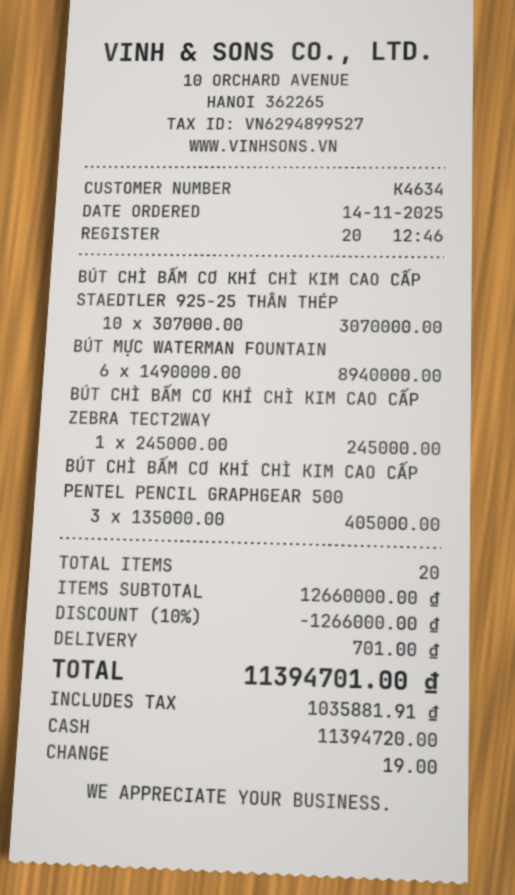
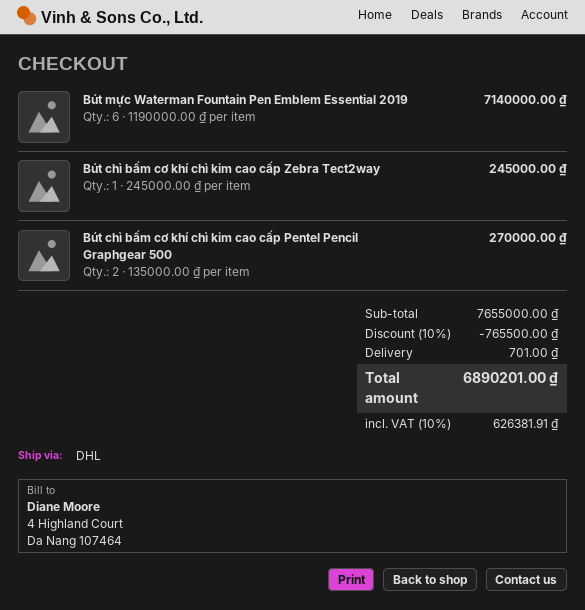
BÚT CHÌ BẤM CƠ KHÍ CHÌ KIM CAO CẤP STAEDTLER 925-25 THÂN THÉP: 10 x 307000.00 = 3070000.00 -> none
BÚT MỰC WATERMAN FOUNTAIN: 6 x 1490000.00 = 8940000.00 -> 6 x 1190000.00 = 7140000.00
BÚT CHÌ BẤM CƠ KHÍ CHÌ KIM CAO CẤP PENTEL PENCIL GRAPHGEAR 500: 3 x 135000.00 = 405000.00 -> 2 x 135000.00 = 270000.00
subtotal: 12660000.00 -> 7655000.00
discount: 10% = 1266000.00 -> 10% = 765500.00
tax: 1035881.91 -> 626381.91
total: 11394701.00 -> 6890201.00

